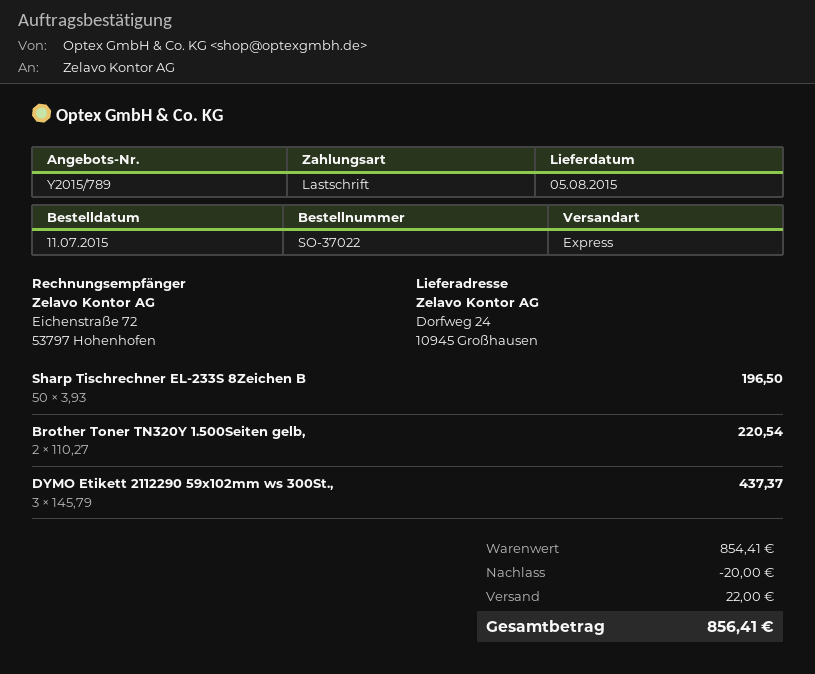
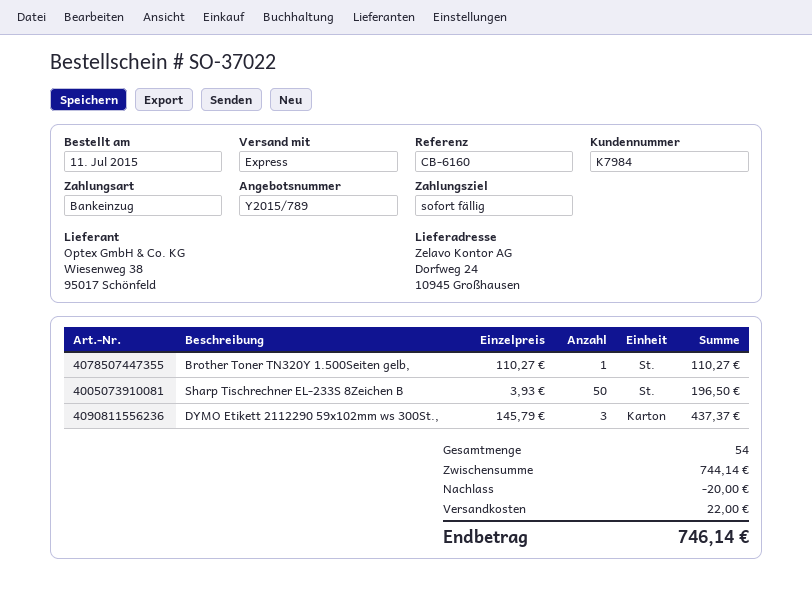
Brother Toner TN320Y 1.500Seiten gelb,: 2 x 110.27 = 220.54 -> 1 x 110.27 = 110.27
subtotal: 854.41 -> 744.14
total: 856.41 -> 746.14

